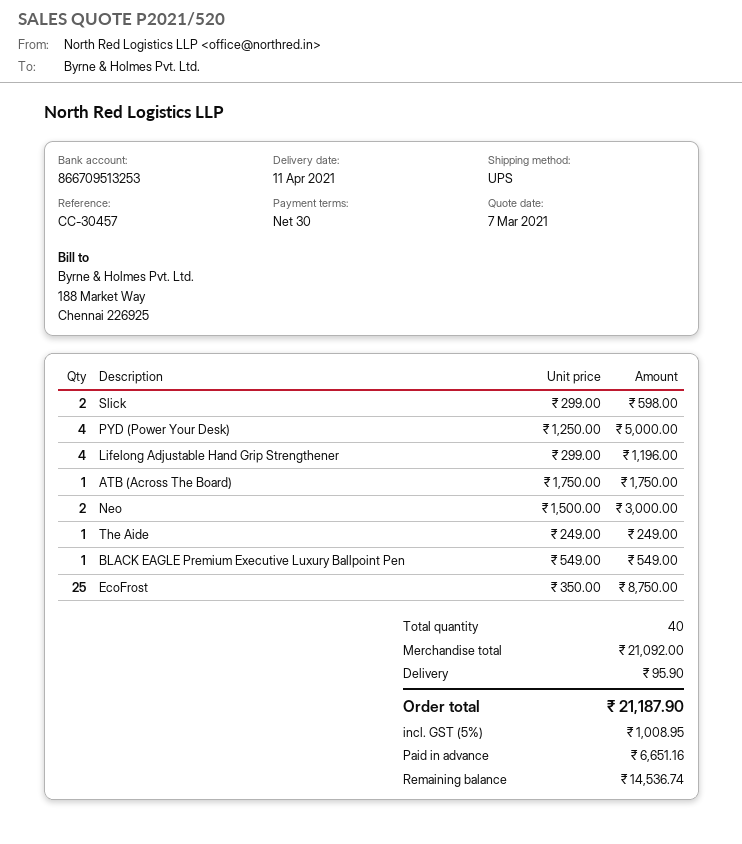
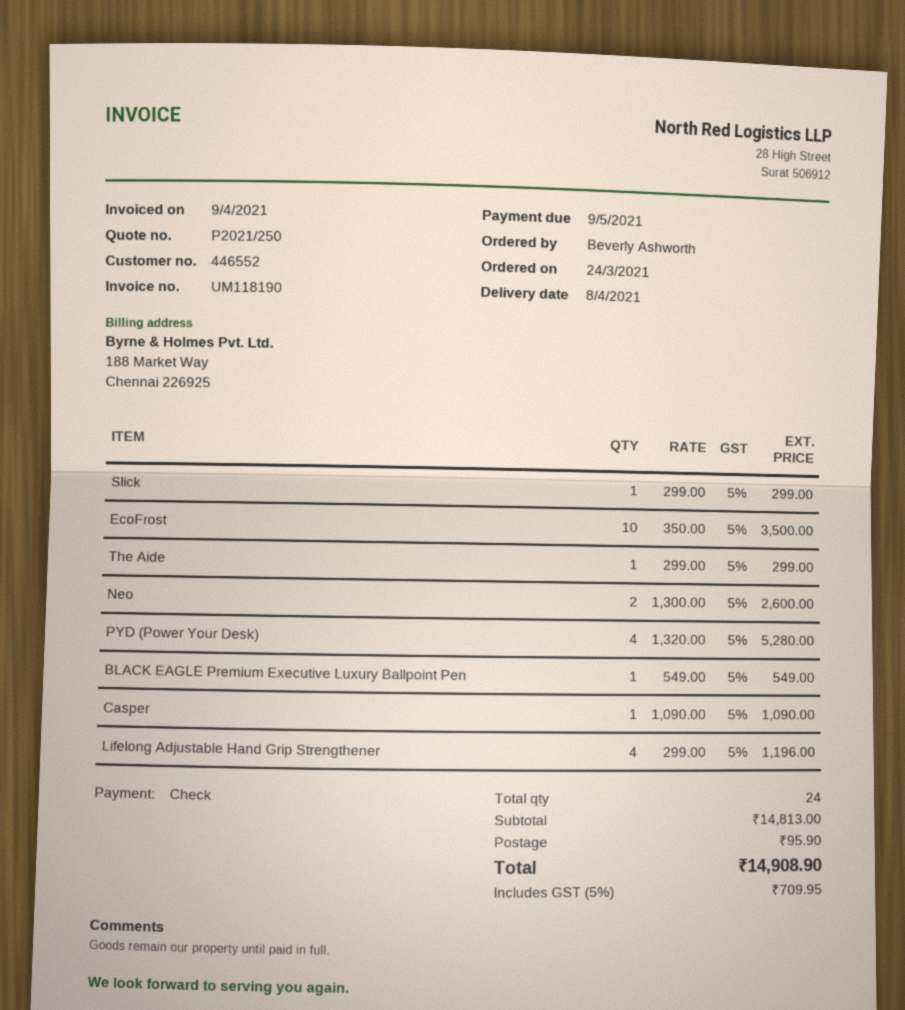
quote number: P2021/520 -> P2021/250
delivery date: 2021-04-11 -> 2021-04-08
Slick: 2 x 299.00 = 598.00 -> 1 x 299.00 = 299.00
PYD (Power Your Desk): 4 x 1250.00 = 5000.00 -> 4 x 1320.00 = 5280.00
ATB (Across The Board): 1 x 1750.00 = 1750.00 -> none
Neo: 2 x 1500.00 = 3000.00 -> 2 x 1300.00 = 2600.00
The Aide: 1 x 249.00 = 249.00 -> 1 x 299.00 = 299.00
EcoFrost: 25 x 350.00 = 8750.00 -> 10 x 350.00 = 3500.00
Casper: none -> 1 x 1090.00 = 1090.00
total quantity: 40 -> 24
subtotal: 21092.00 -> 14813.00
tax: 5% = 1008.95 -> 5% = 709.95
total: 21187.90 -> 14908.90

